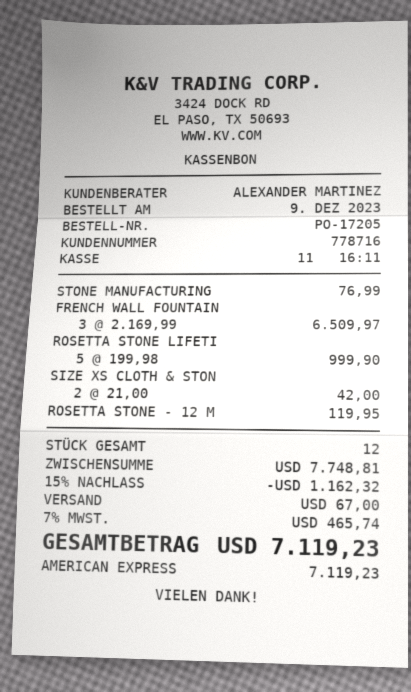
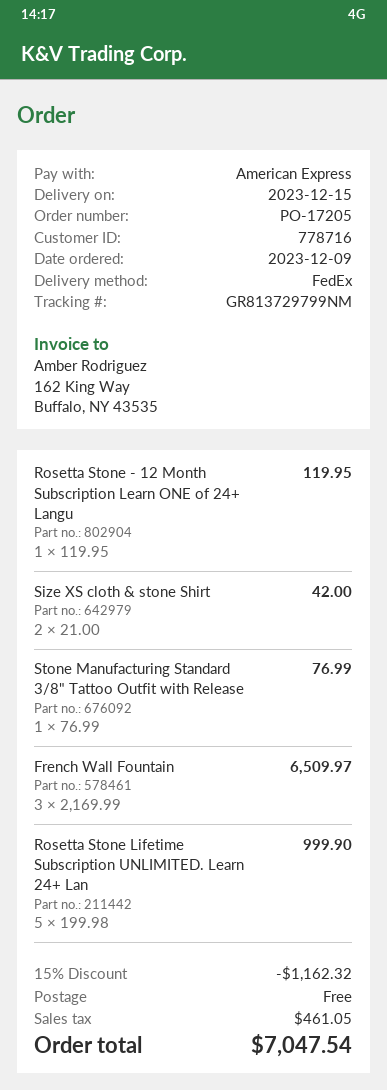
shipping: 67.00 -> 0.00
tax: 465.74 -> 461.05
total: 7119.23 -> 7047.54

